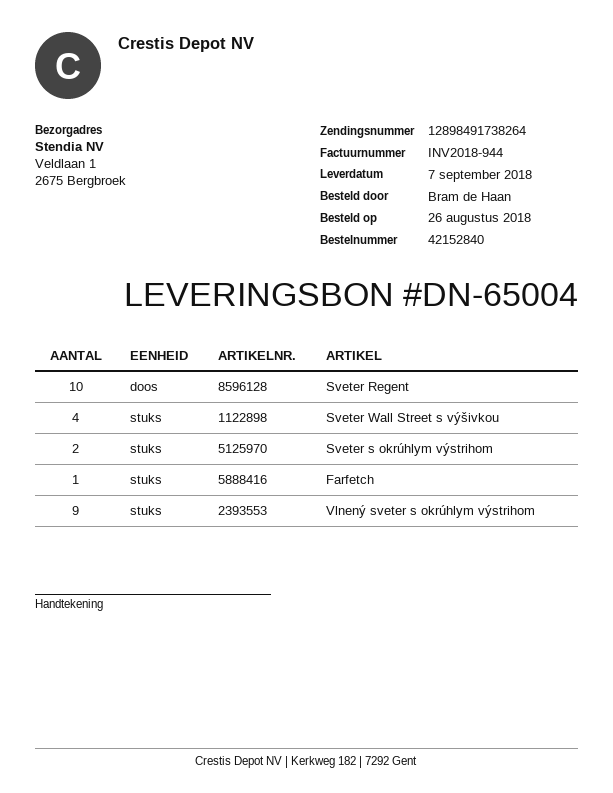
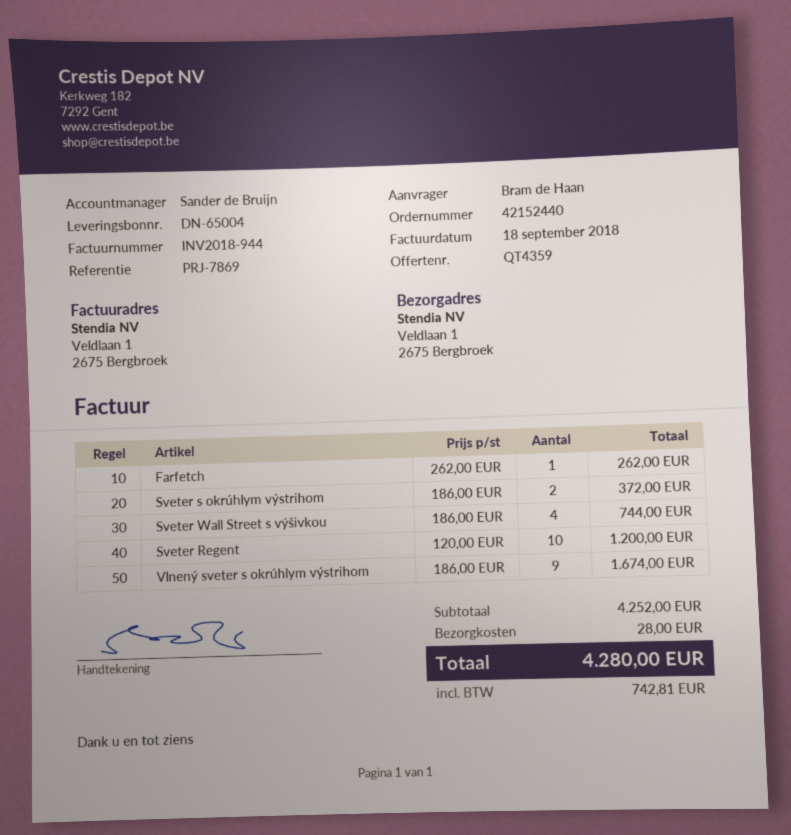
order number: 42152840 -> 42152440

